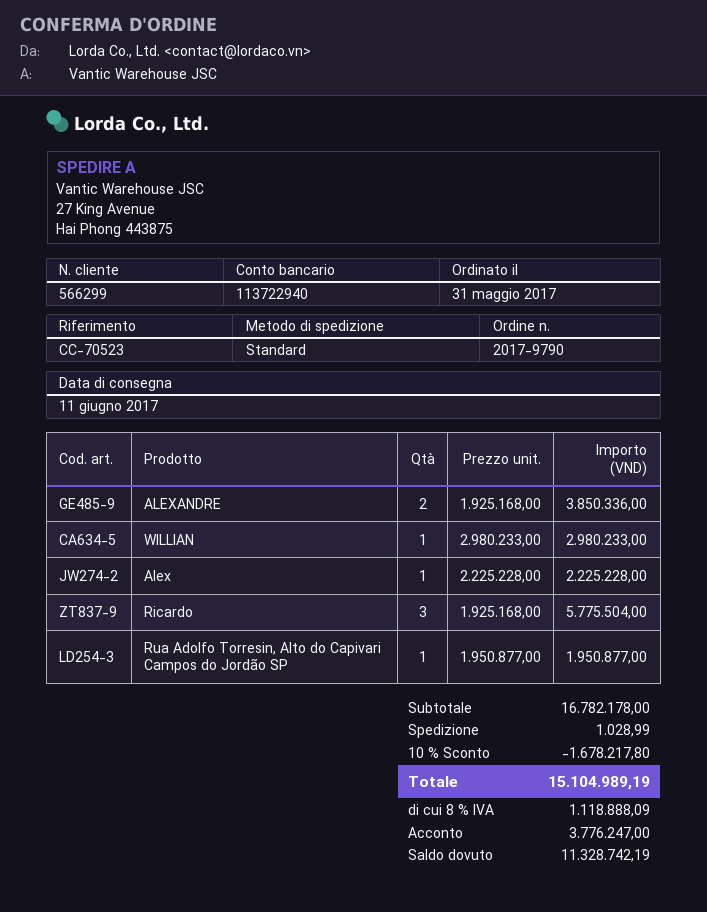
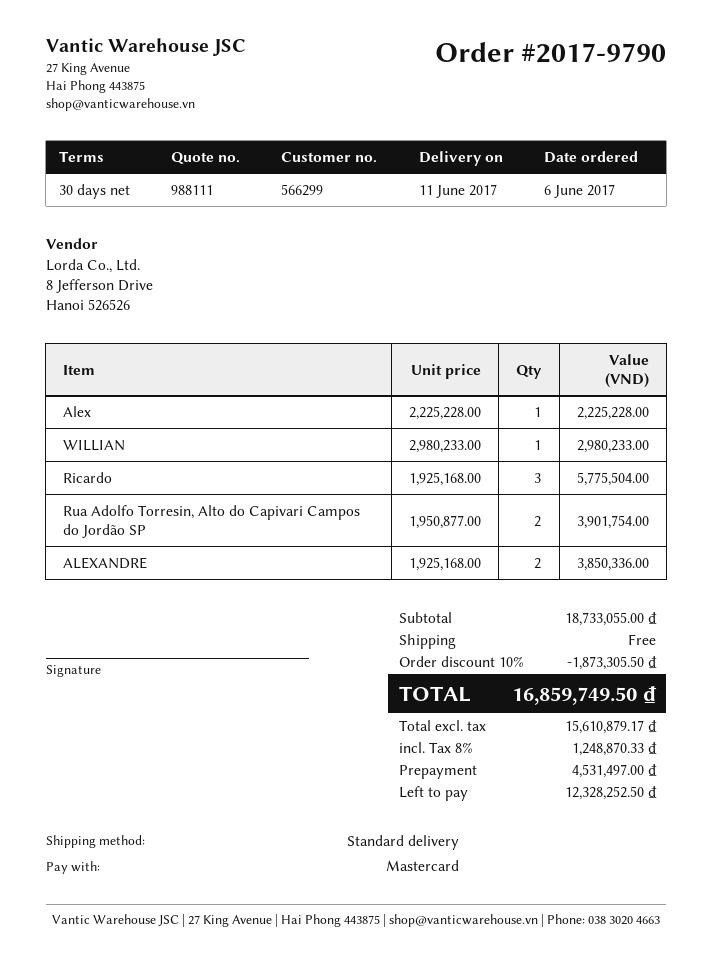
order date: 2017-05-31 -> 2017-06-06
Rua Adolfo Torresin, Alto do Capivari Campos do Jordão SP: 1 x 1950877.00 = 1950877.00 -> 2 x 1950877.00 = 3901754.00
subtotal: 16782178.00 -> 18733055.00
discount: 10% = 1678217.80 -> 10% = 1873305.50
shipping: 1028.99 -> 0.00
tax: 8% = 1118888.09 -> 8% = 1248870.33
total: 15104989.19 -> 16859749.50
deposit: 3776247.00 -> 4531497.00
balance: 11328742.19 -> 12328252.50

